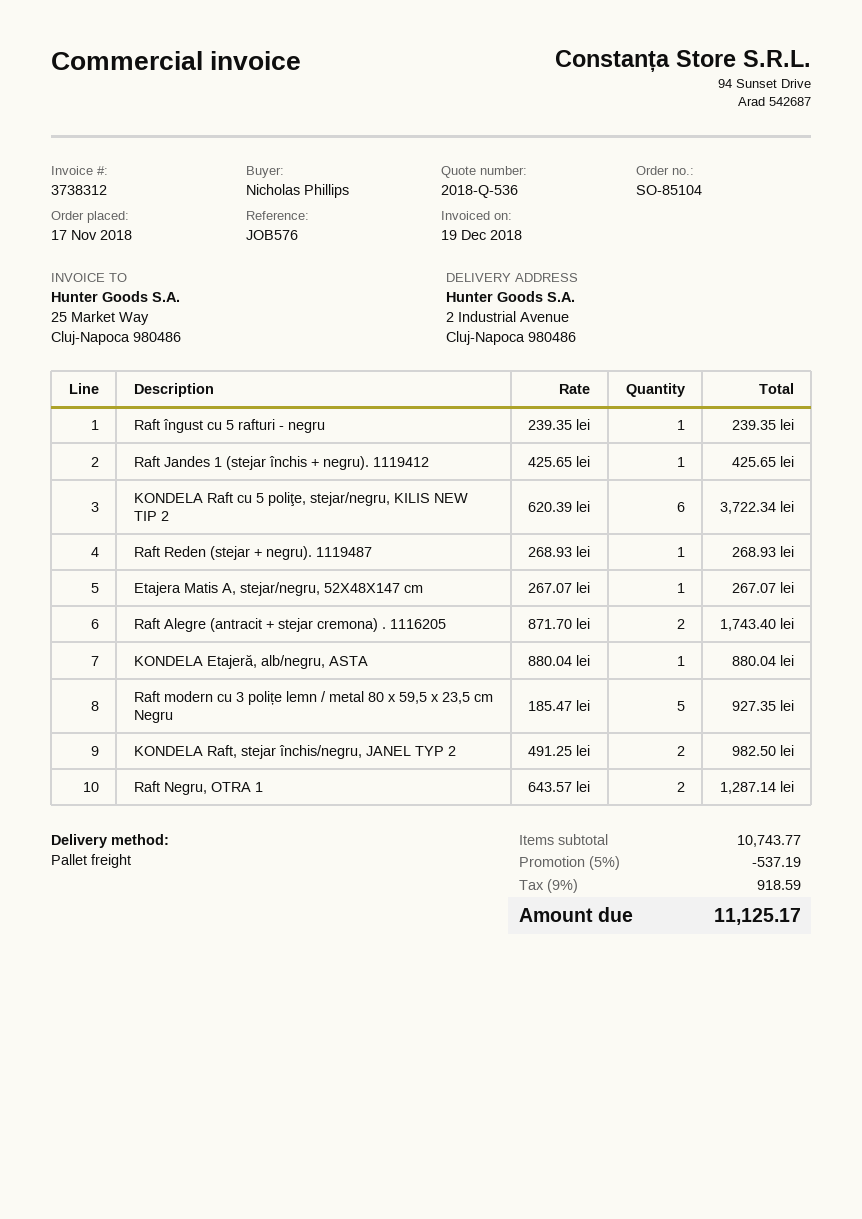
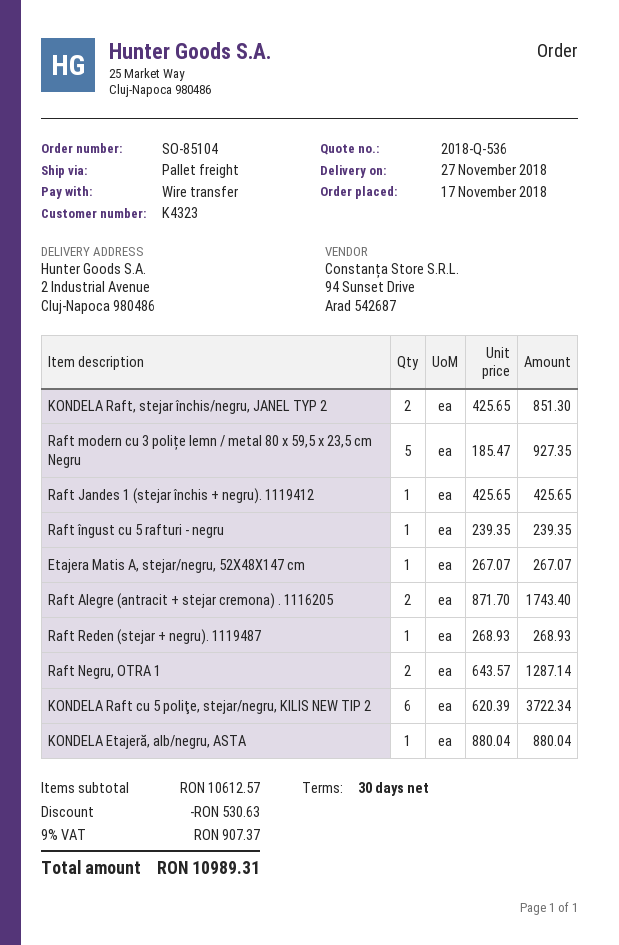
KONDELA Raft, stejar închis/negru, JANEL TYP 2: 2 x 491.25 = 982.50 -> 2 x 425.65 = 851.30
subtotal: 10743.77 -> 10612.57
discount: 537.19 -> 530.63
tax: 9% = 918.59 -> 9% = 907.37
total: 11125.17 -> 10989.31

